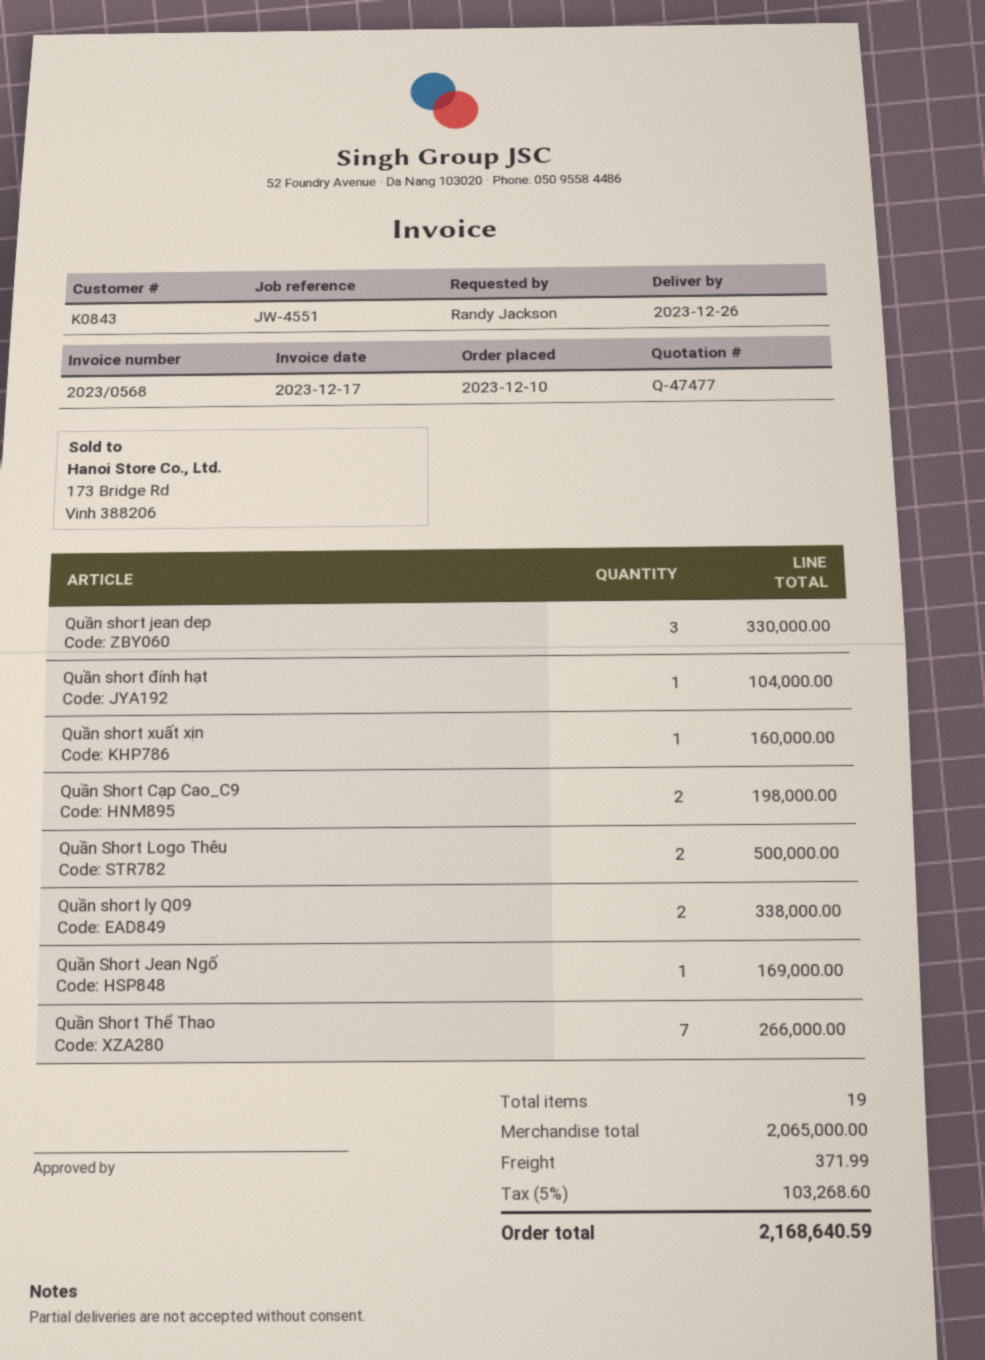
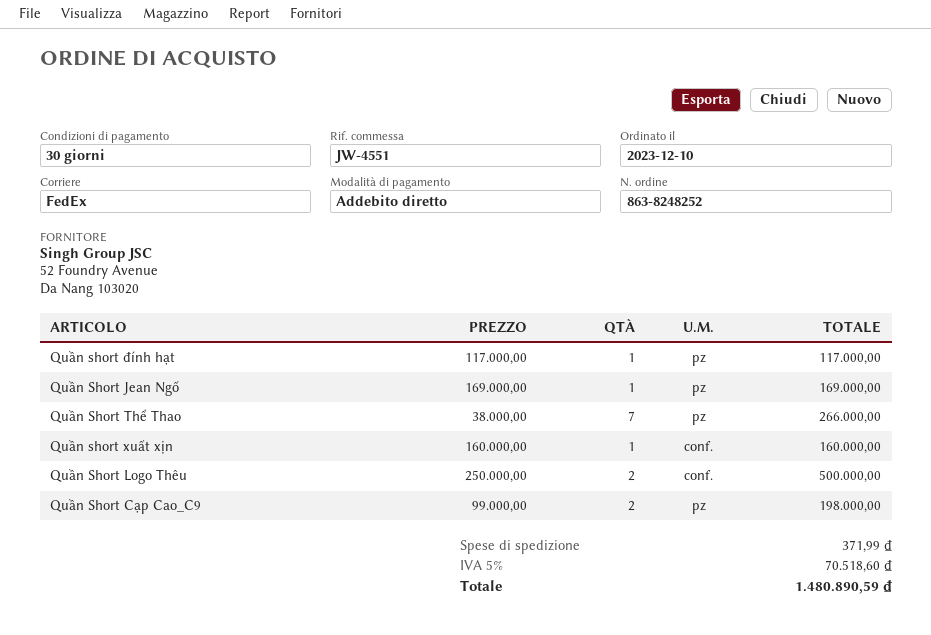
Quần short jean dep: 3 for 330000.00 -> none
Quần short đính hạt: 1 for 104000.00 -> 1 for 117000.00
Quần short ly Q09: 2 for 338000.00 -> none
tax: 5% = 103268.60 -> 5% = 70518.60
total: 2168640.59 -> 1480890.59

